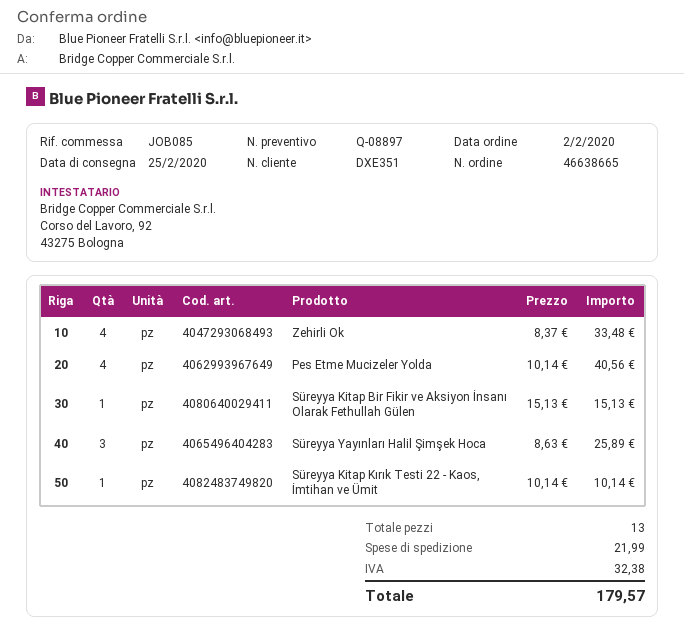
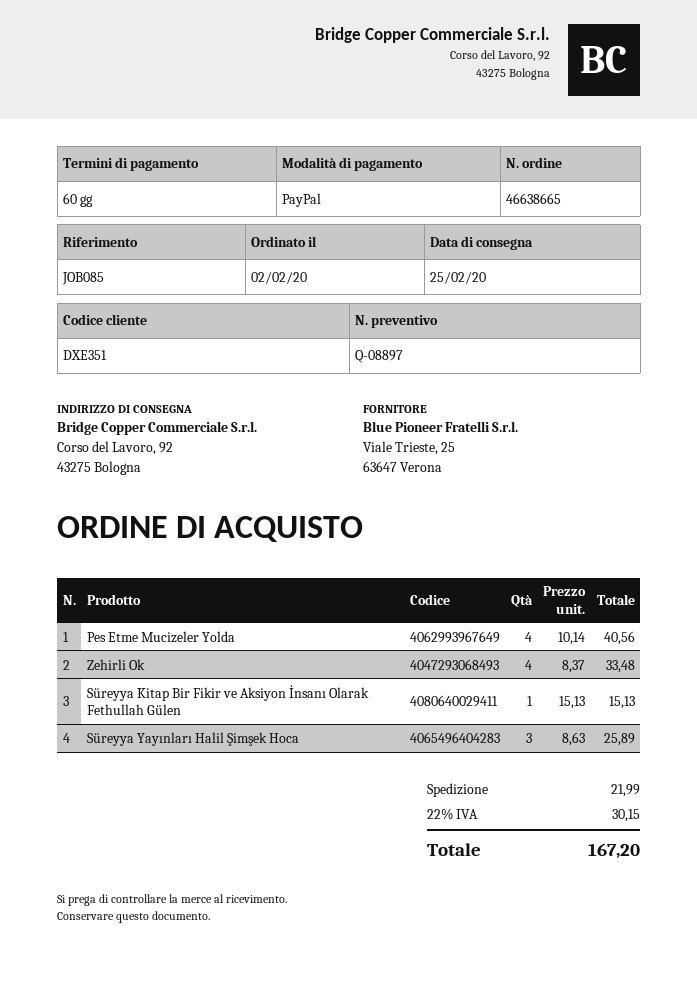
Süreyya Kitap Kırık Testi 22 - Kaos, İmtihan ve Ümit: 1 x 10.14 = 10.14 -> none
tax: 32.38 -> 30.15
total: 179.57 -> 167.20

